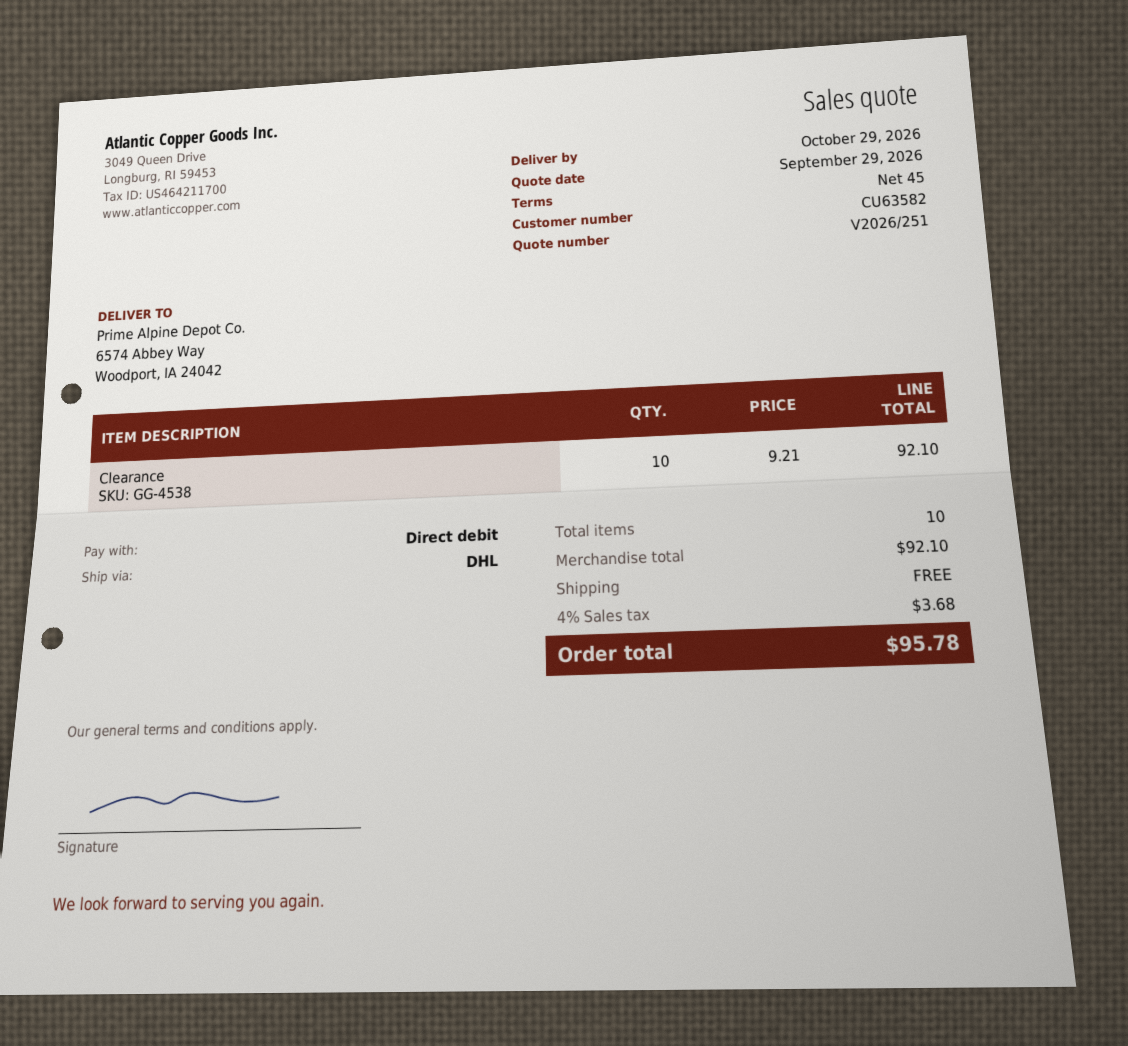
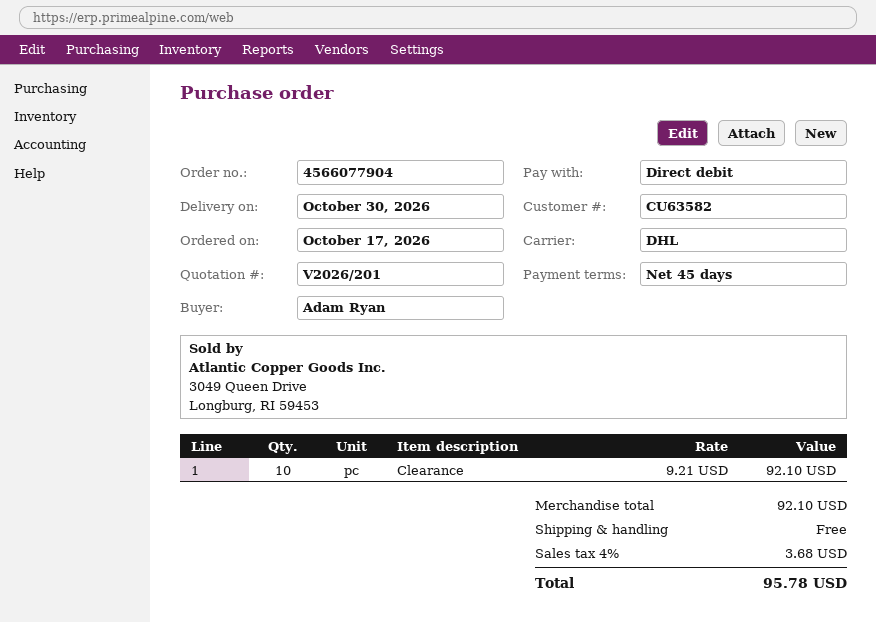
quote number: V2026/251 -> V2026/201
delivery date: 2026-10-29 -> 2026-10-30

